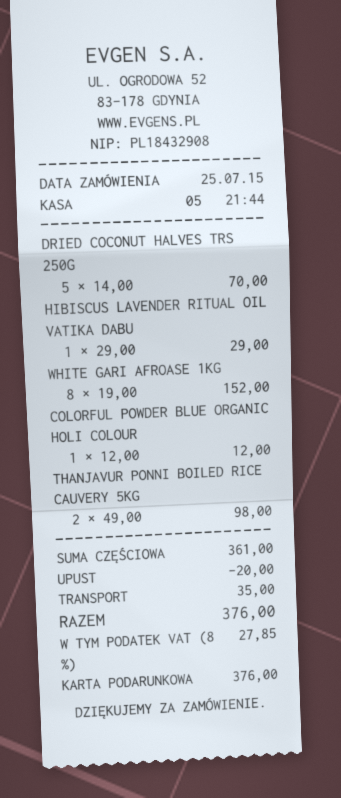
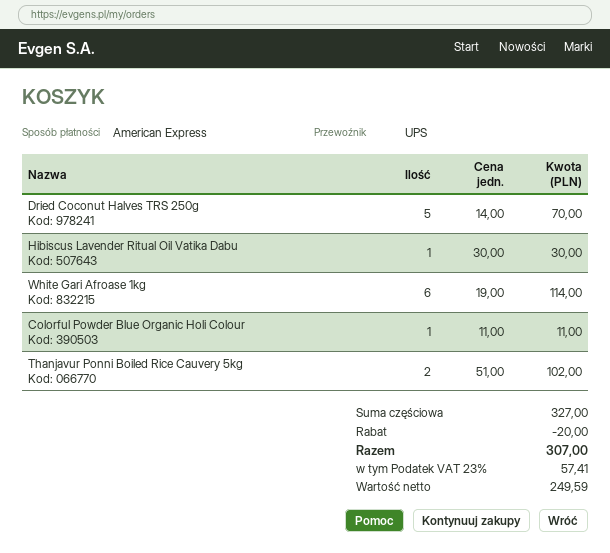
payment method: gift card -> American Express
HIBISCUS LAVENDER RITUAL OIL VATIKA DABU: 1 x 29.00 = 29.00 -> 1 x 30.00 = 30.00
WHITE GARI AFROASE 1KG: 8 x 19.00 = 152.00 -> 6 x 19.00 = 114.00
COLORFUL POWDER BLUE ORGANIC HOLI COLOUR: 1 x 12.00 = 12.00 -> 1 x 11.00 = 11.00
THANJAVUR PONNI BOILED RICE CAUVERY 5KG: 2 x 49.00 = 98.00 -> 2 x 51.00 = 102.00
subtotal: 361.00 -> 327.00
shipping: 35.00 -> none
tax: 8% = 27.85 -> 23% = 57.41
total: 376.00 -> 307.00

